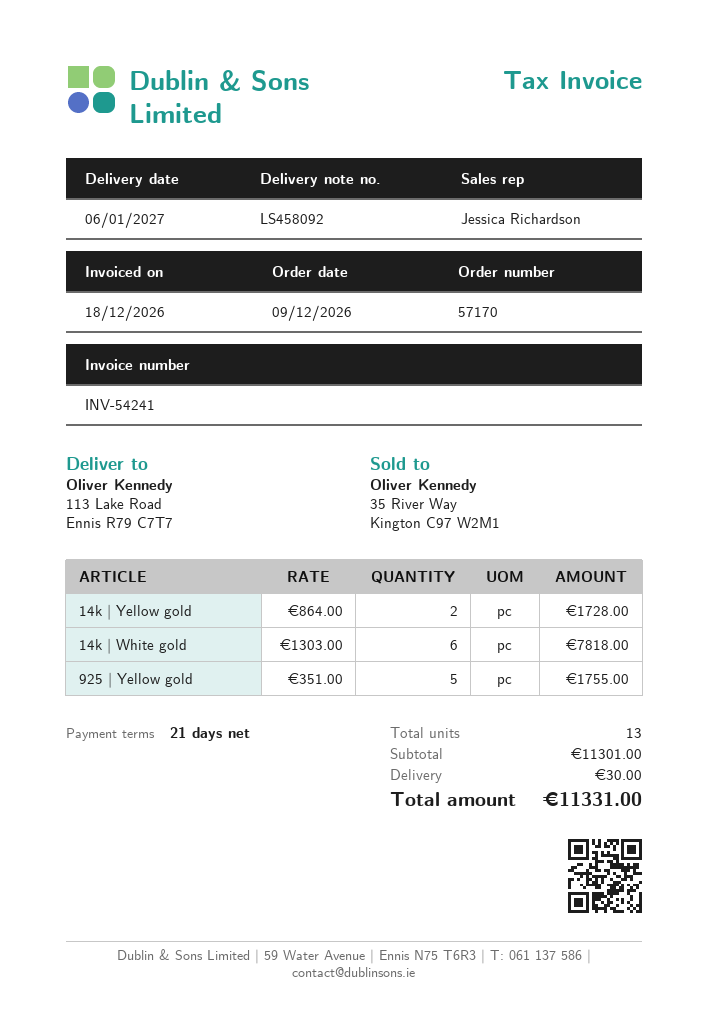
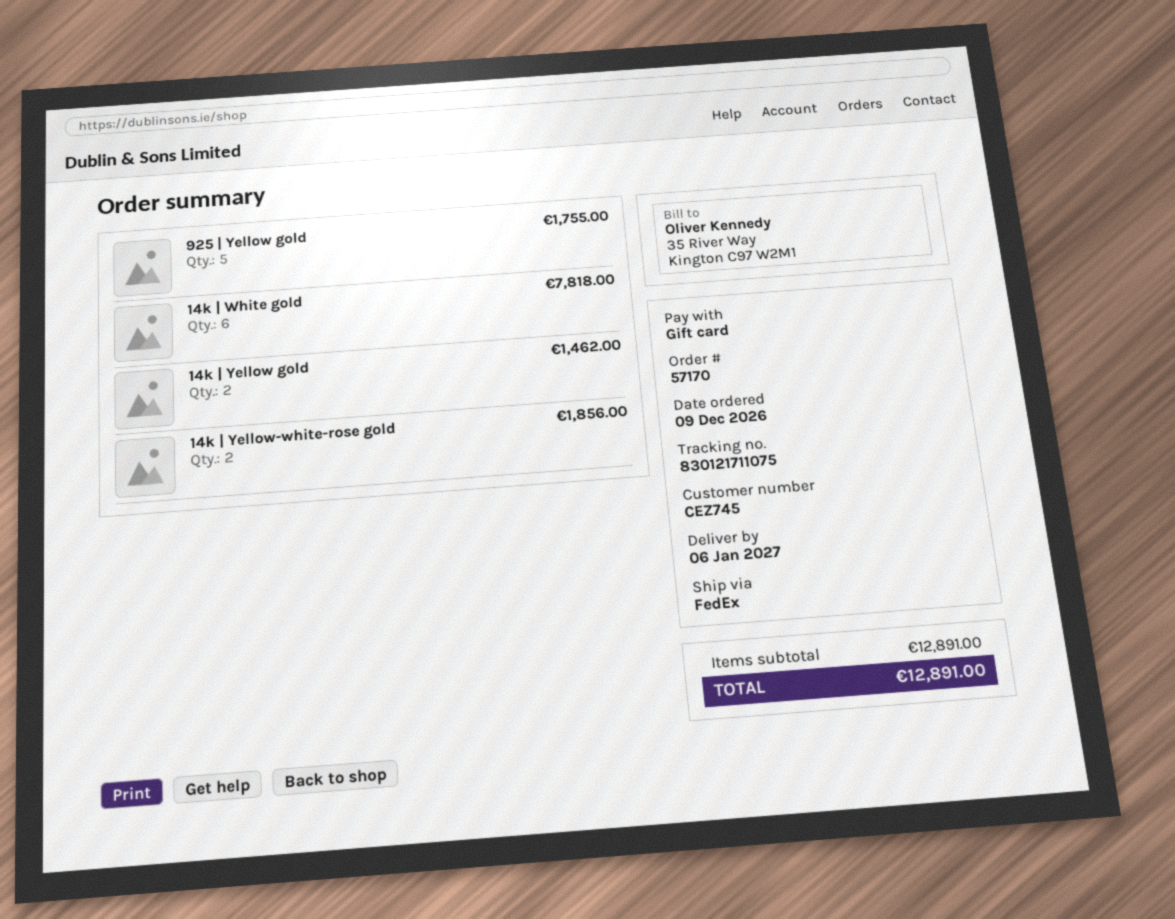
14k | Yellow gold: 2 for 1728.00 -> 2 for 1462.00
14k | Yellow-white-rose gold: none -> 2 for 1856.00
subtotal: 11301.00 -> 12891.00
shipping: 30.00 -> none
total: 11331.00 -> 12891.00

